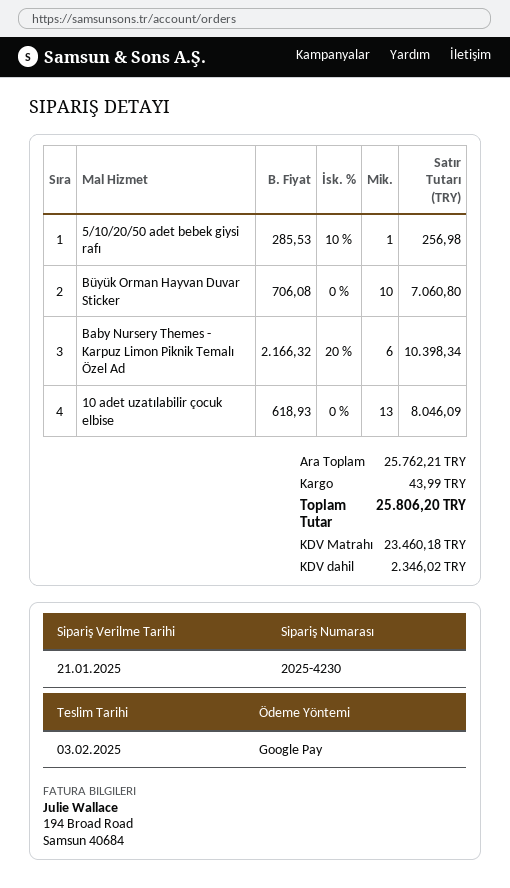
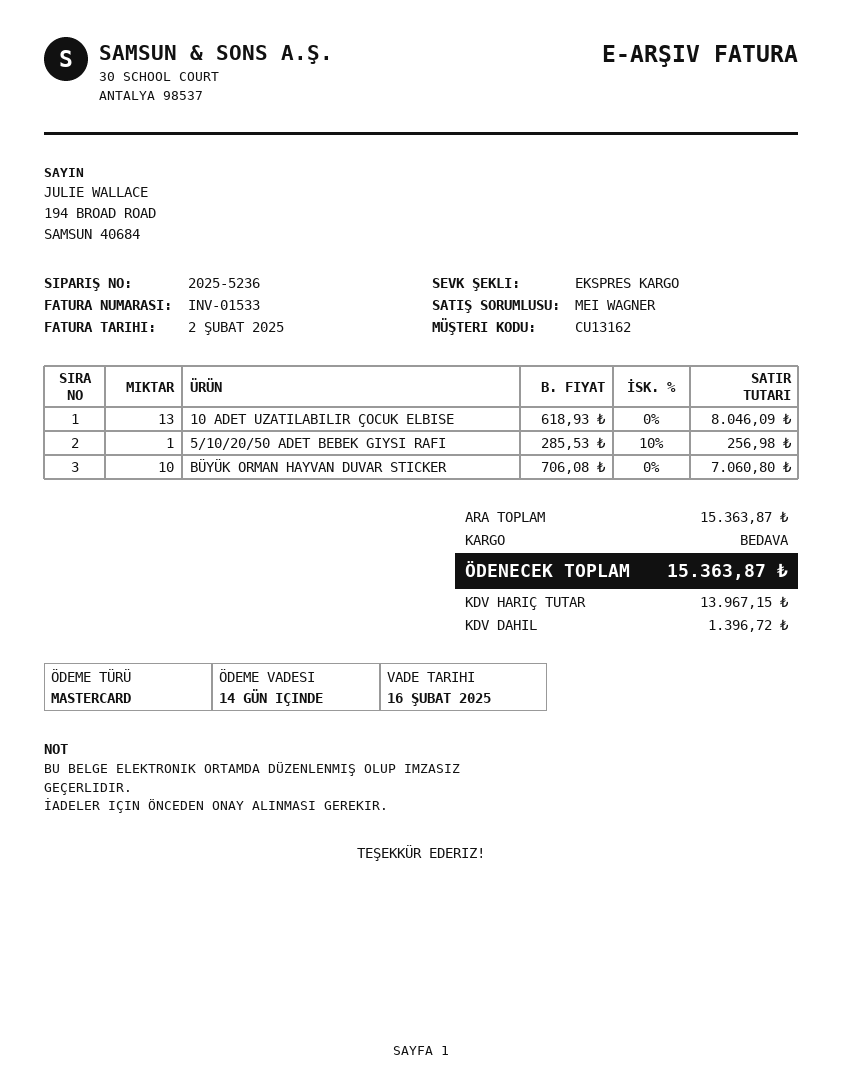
order number: 2025-4230 -> 2025-5236
payment method: Google Pay -> Mastercard
Baby Nursery Themes - Karpuz Limon Piknik Temalı Özel Ad: 6 x 2166.32 - 20% = 10398.34 -> none
subtotal: 25762.21 -> 15363.87
shipping: 43.99 -> 0.00
net: 23460.18 -> 13967.15
tax: 2346.02 -> 1396.72
total: 25806.20 -> 15363.87

